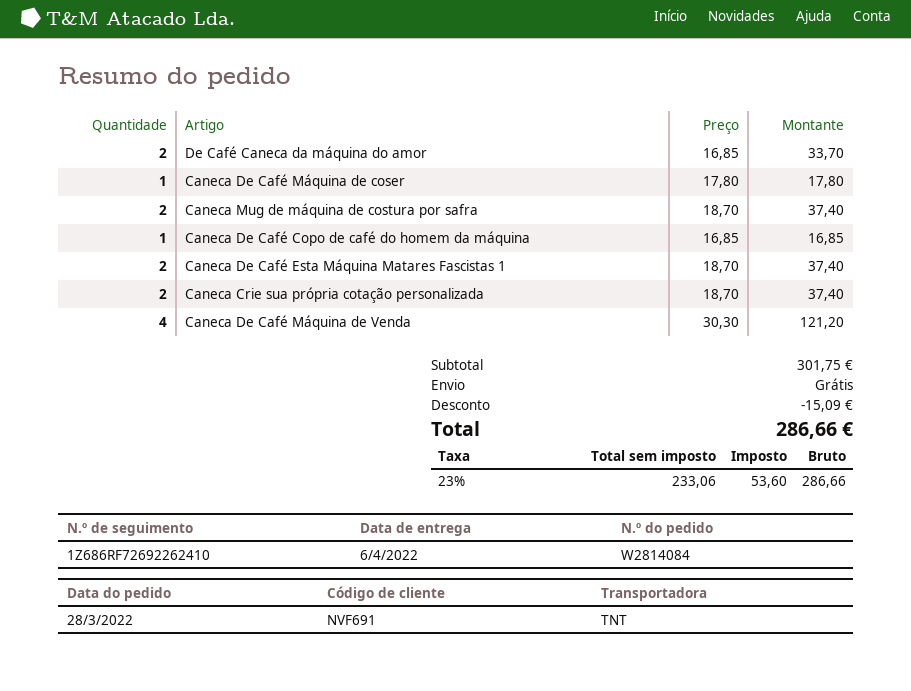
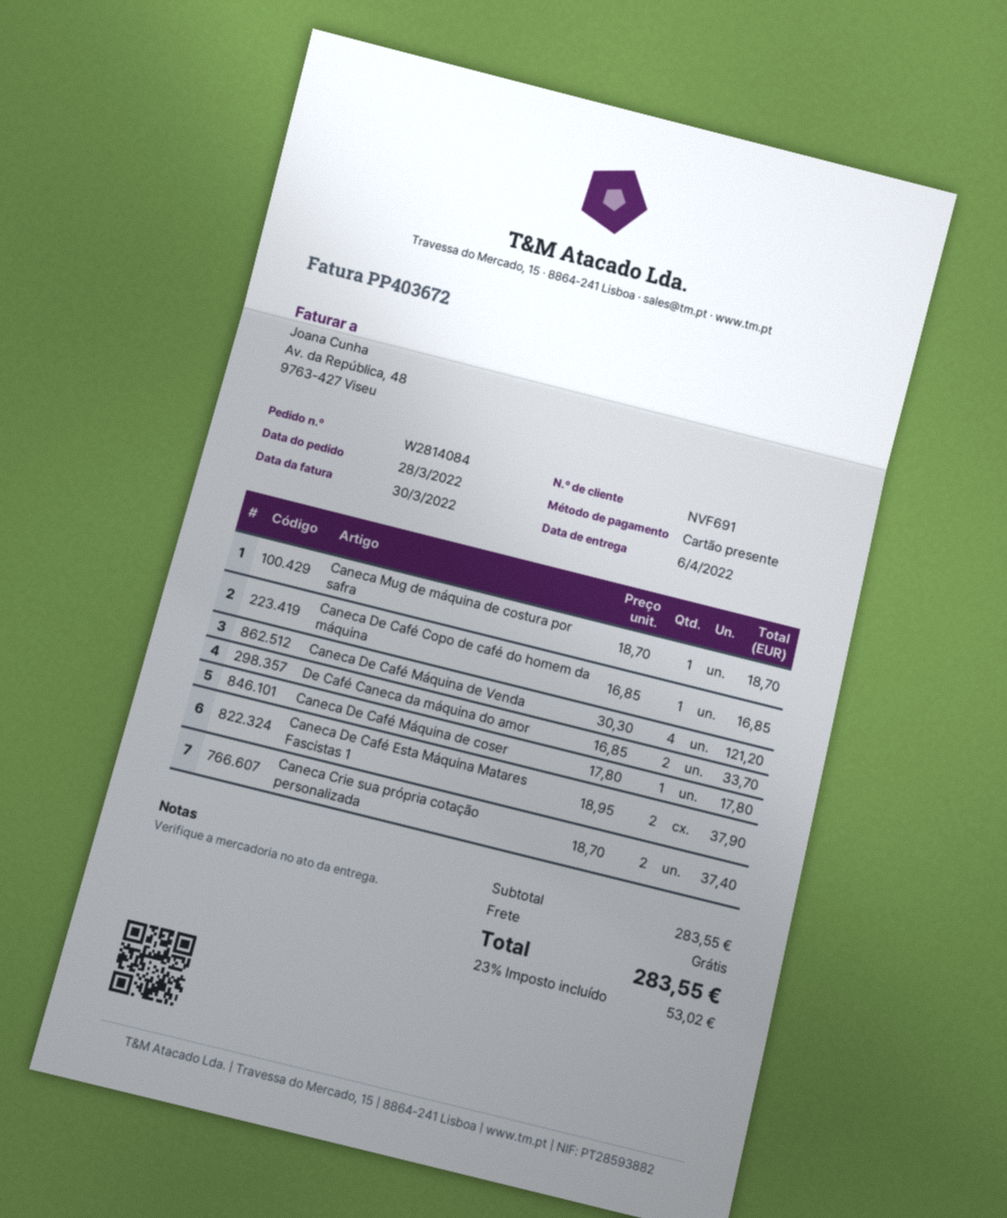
Caneca Mug de máquina de costura por safra: 2 x 18.70 = 37.40 -> 1 x 18.70 = 18.70
Caneca De Café Esta Máquina Matares Fascistas 1: 2 x 18.70 = 37.40 -> 2 x 18.95 = 37.90
subtotal: 301.75 -> 283.55
discount: 15.09 -> none
tax: 23% = 53.60 -> 23% = 53.02
total: 286.66 -> 283.55

